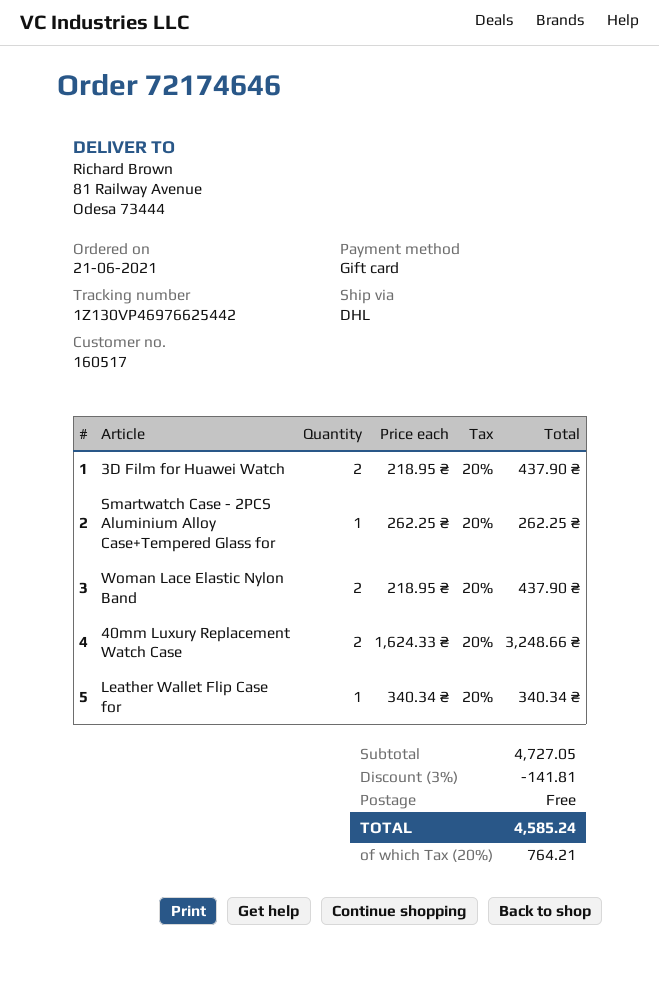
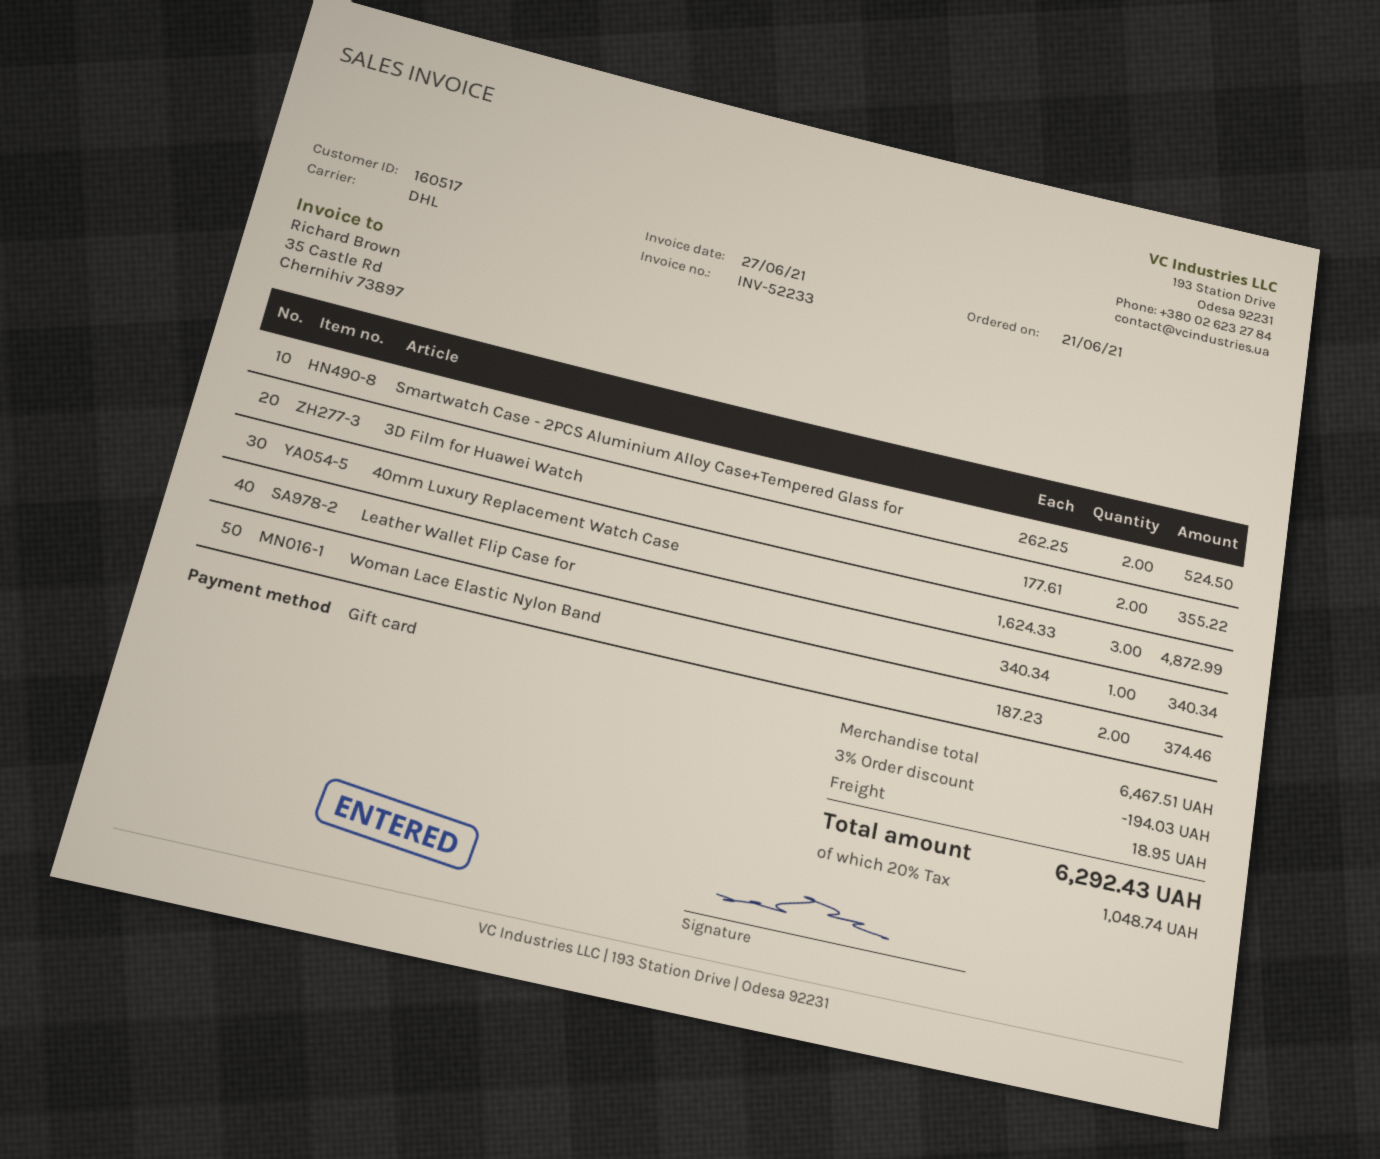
3D Film for Huawei Watch: 2 x 218.95 = 437.90 -> 2 x 177.61 = 355.22
Smartwatch Case - 2PCS Aluminium Alloy Case+Tempered Glass for: 1 x 262.25 = 262.25 -> 2 x 262.25 = 524.50
Woman Lace Elastic Nylon Band: 2 x 218.95 = 437.90 -> 2 x 187.23 = 374.46
40mm Luxury Replacement Watch Case: 2 x 1624.33 = 3248.66 -> 3 x 1624.33 = 4872.99
subtotal: 4727.05 -> 6467.51
discount: 3% = 141.81 -> 3% = 194.03
shipping: 0.00 -> 18.95
tax: 20% = 764.21 -> 20% = 1048.74
total: 4585.24 -> 6292.43

